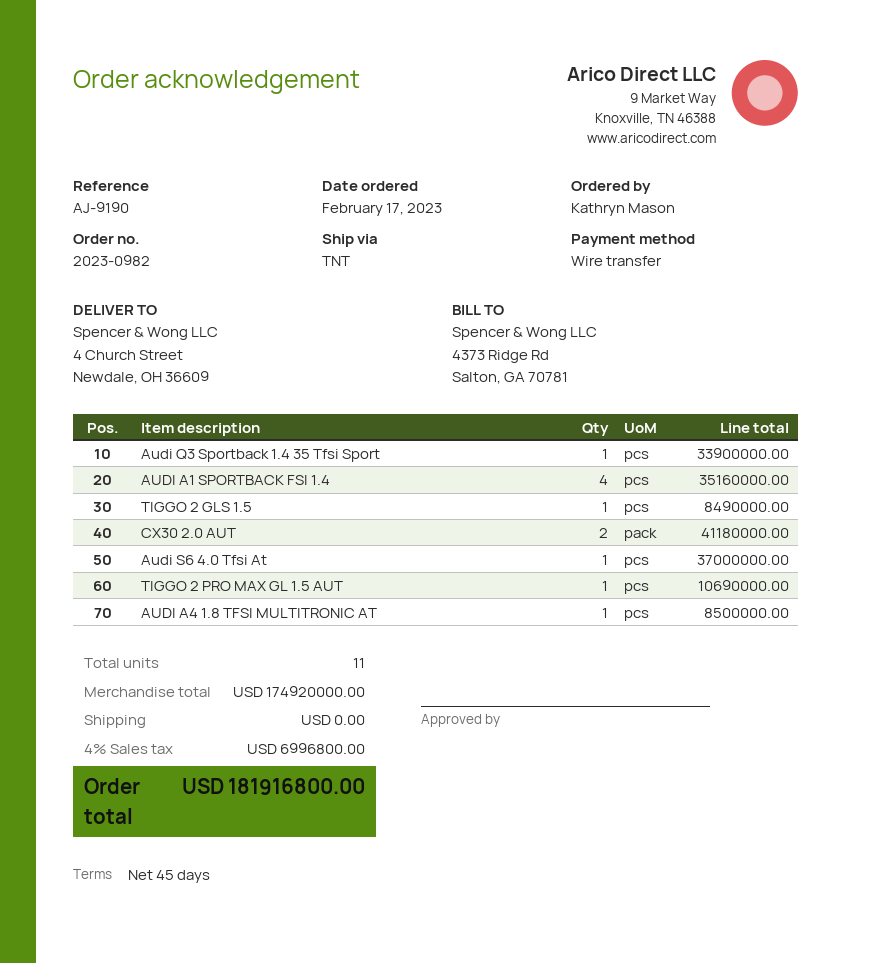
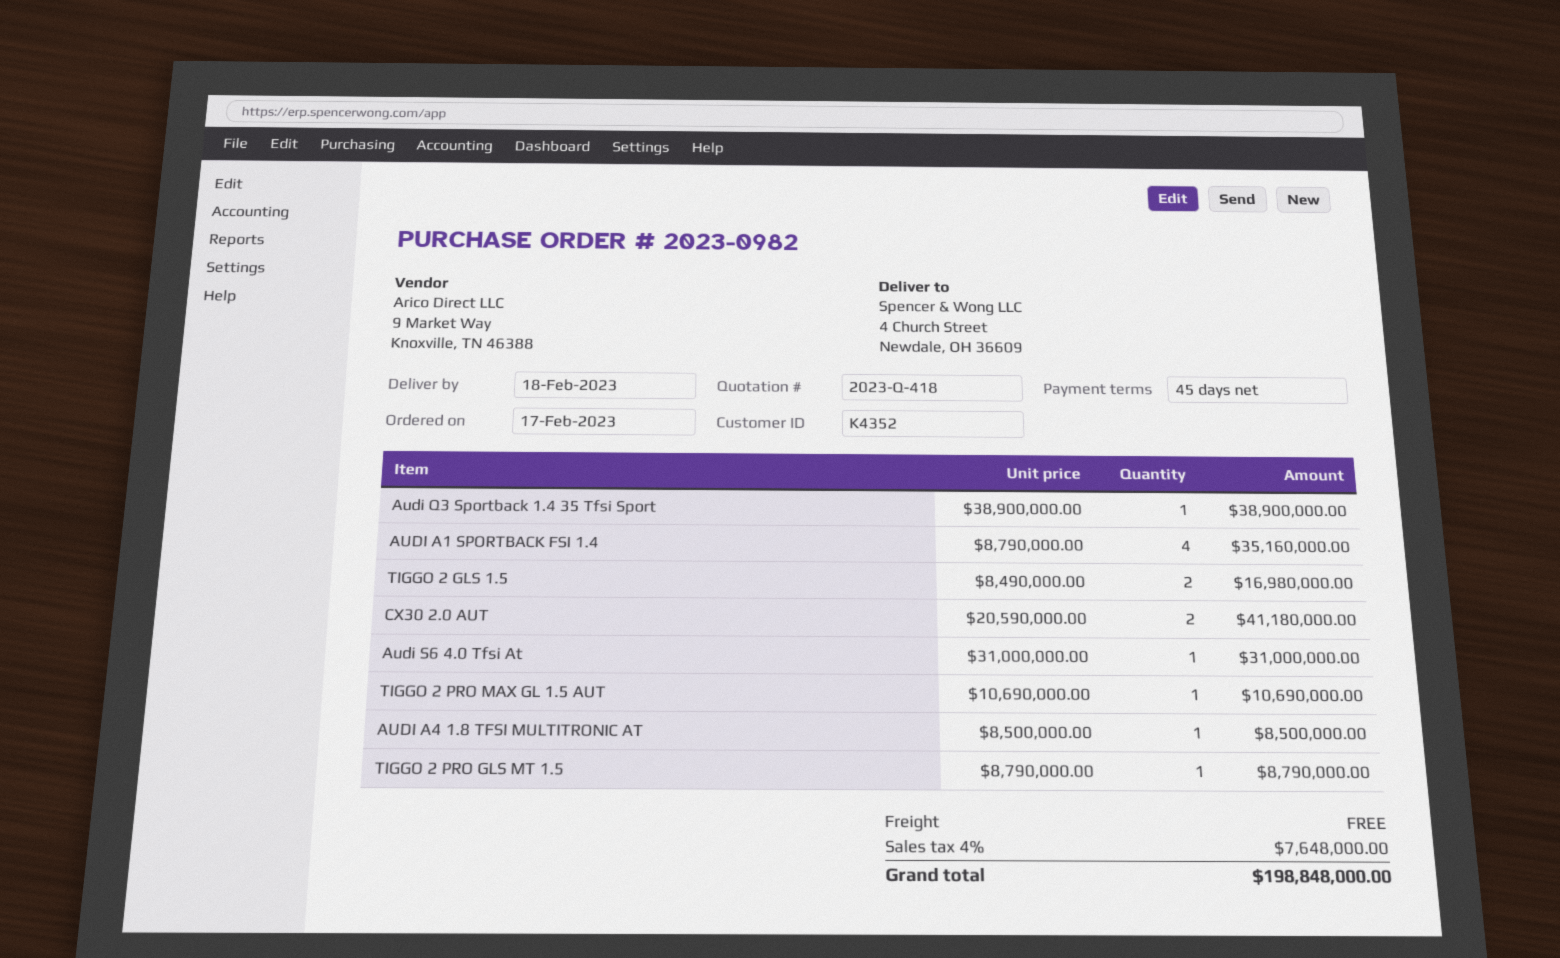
Audi Q3 Sportback 1.4 35 Tfsi Sport: 1 for 33900000.00 -> 1 for 38900000.00
TIGGO 2 GLS 1.5: 1 for 8490000.00 -> 2 for 16980000.00
Audi S6 4.0 Tfsi At: 1 for 37000000.00 -> 1 for 31000000.00
TIGGO 2 PRO GLS MT 1.5: none -> 1 for 8790000.00
tax: 4% = 6996800.00 -> 4% = 7648000.00
total: 181916800.00 -> 198848000.00

